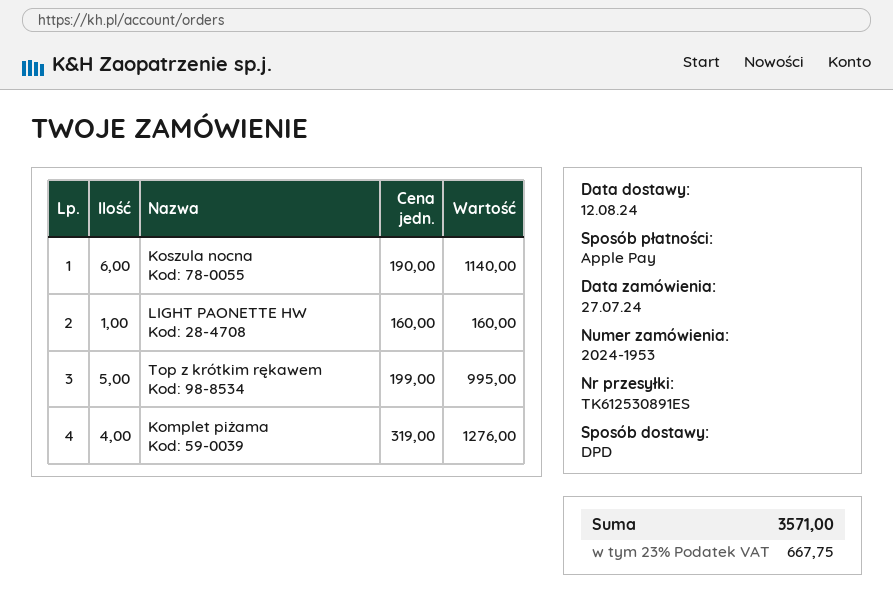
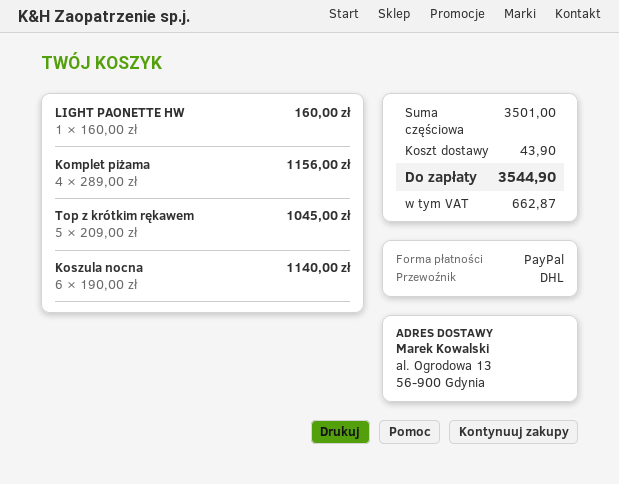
payment method: Apple Pay -> PayPal
shipping method: DPD -> DHL
Top z krótkim rękawem: 5 x 199.00 = 995.00 -> 5 x 209.00 = 1045.00
Komplet piżama: 4 x 319.00 = 1276.00 -> 4 x 289.00 = 1156.00
shipping: none -> 43.90
tax: 667.75 -> 662.87
total: 3571.00 -> 3544.90

